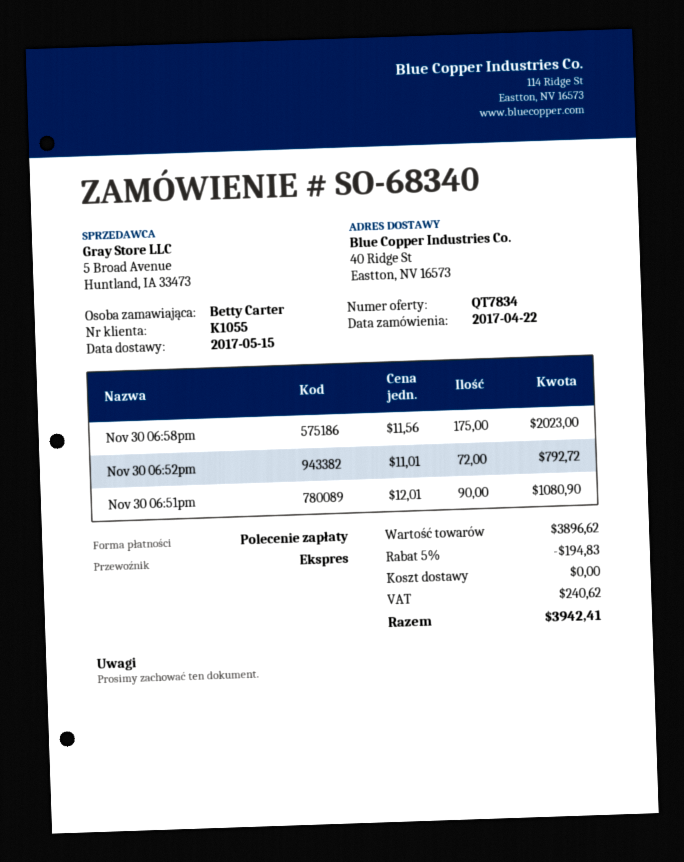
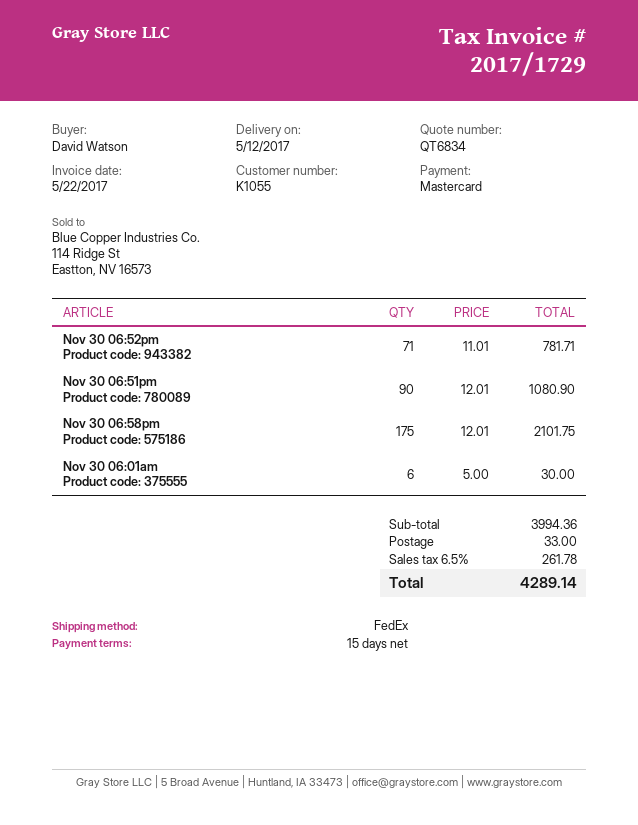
quote number: QT7834 -> QT6834
delivery date: 2017-05-15 -> 2017-05-12
ordered by: Betty Carter -> David Watson
payment method: direct debit -> Mastercard
shipping method: express -> FedEx
Nov 30 06:58pm: 175 x 11.56 = 2023.00 -> 175 x 12.01 = 2101.75
Nov 30 06:52pm: 72 x 11.01 = 792.72 -> 71 x 11.01 = 781.71
Nov 30 06:01am: none -> 6 x 5.00 = 30.00
subtotal: 3896.62 -> 3994.36
discount: 5% = 194.83 -> none
shipping: 0.00 -> 33.00
tax: 240.62 -> 261.78
total: 3942.41 -> 4289.14

